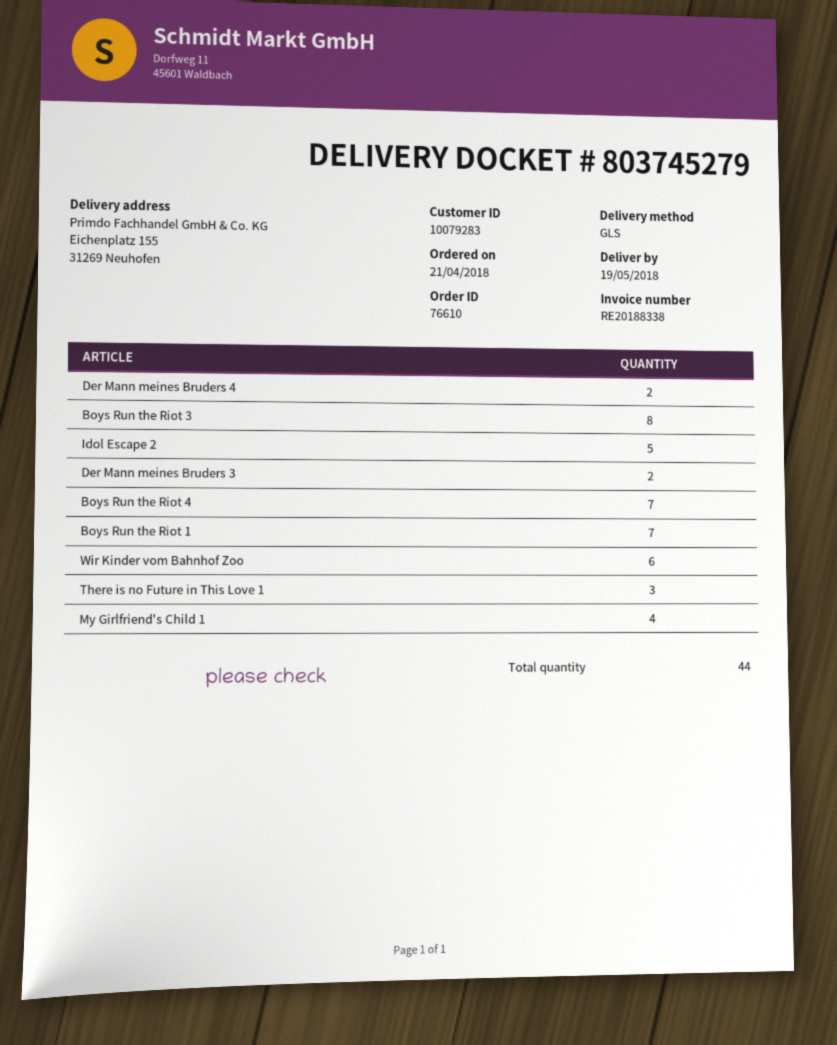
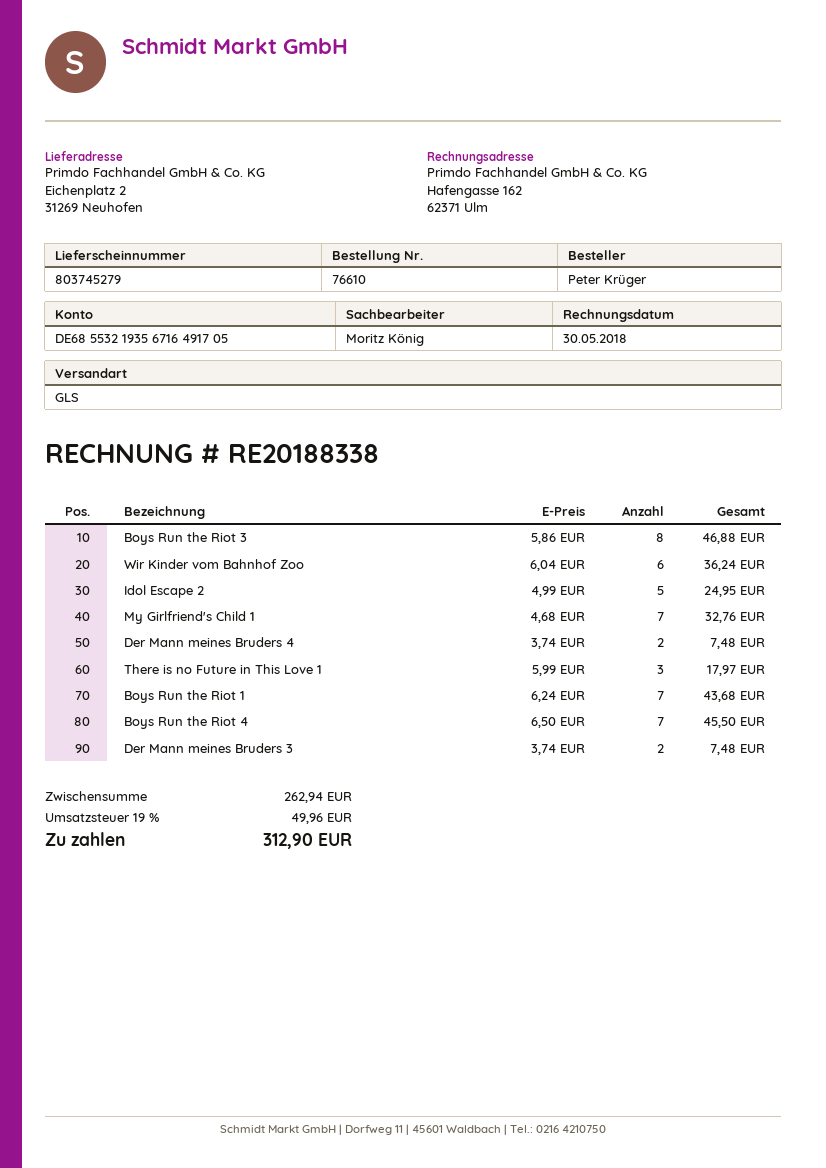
ship to: Eichenplatz 155, 31269 Neuhofen -> Eichenplatz 2, 31269 Neuhofen
My Girlfriend's Child 1: 4 -> 7

